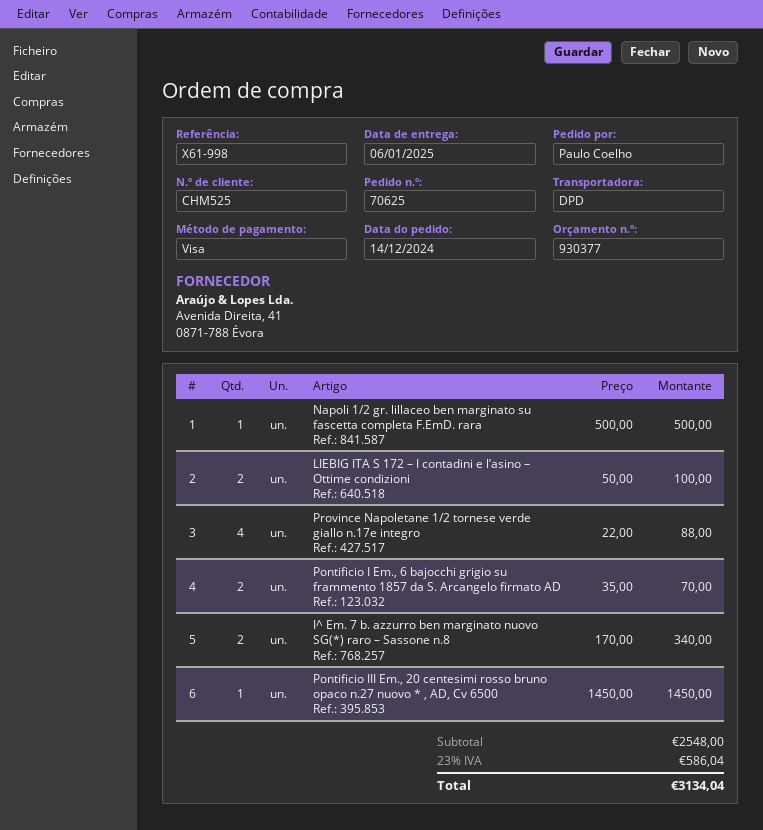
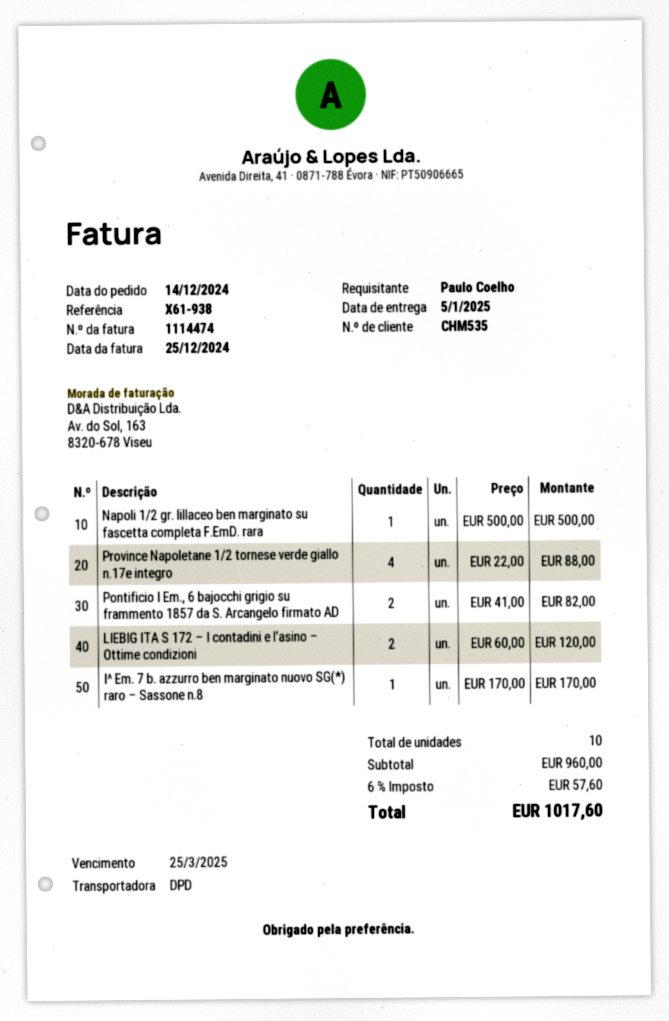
delivery date: 2025-01-06 -> 2025-01-05
customer number: CHM525 -> CHM535
reference: X61-998 -> X61-938
LIEBIG ITA S 172 – I contadini e l’asino – Ottime condizioni: 2 x 50.00 = 100.00 -> 2 x 60.00 = 120.00
Pontificio I Em., 6 bajocchi grigio su frammento 1857 da S. Arcangelo firmato AD: 2 x 35.00 = 70.00 -> 2 x 41.00 = 82.00
I^ Em. 7 b. azzurro ben marginato nuovo SG(*) raro – Sassone n.8: 2 x 170.00 = 340.00 -> 1 x 170.00 = 170.00
Pontificio III Em., 20 centesimi rosso bruno opaco n.27 nuovo * , AD, Cv 6500: 1 x 1450.00 = 1450.00 -> none
subtotal: 2548.00 -> 960.00
tax: 23% = 586.04 -> 6% = 57.60
total: 3134.04 -> 1017.60

